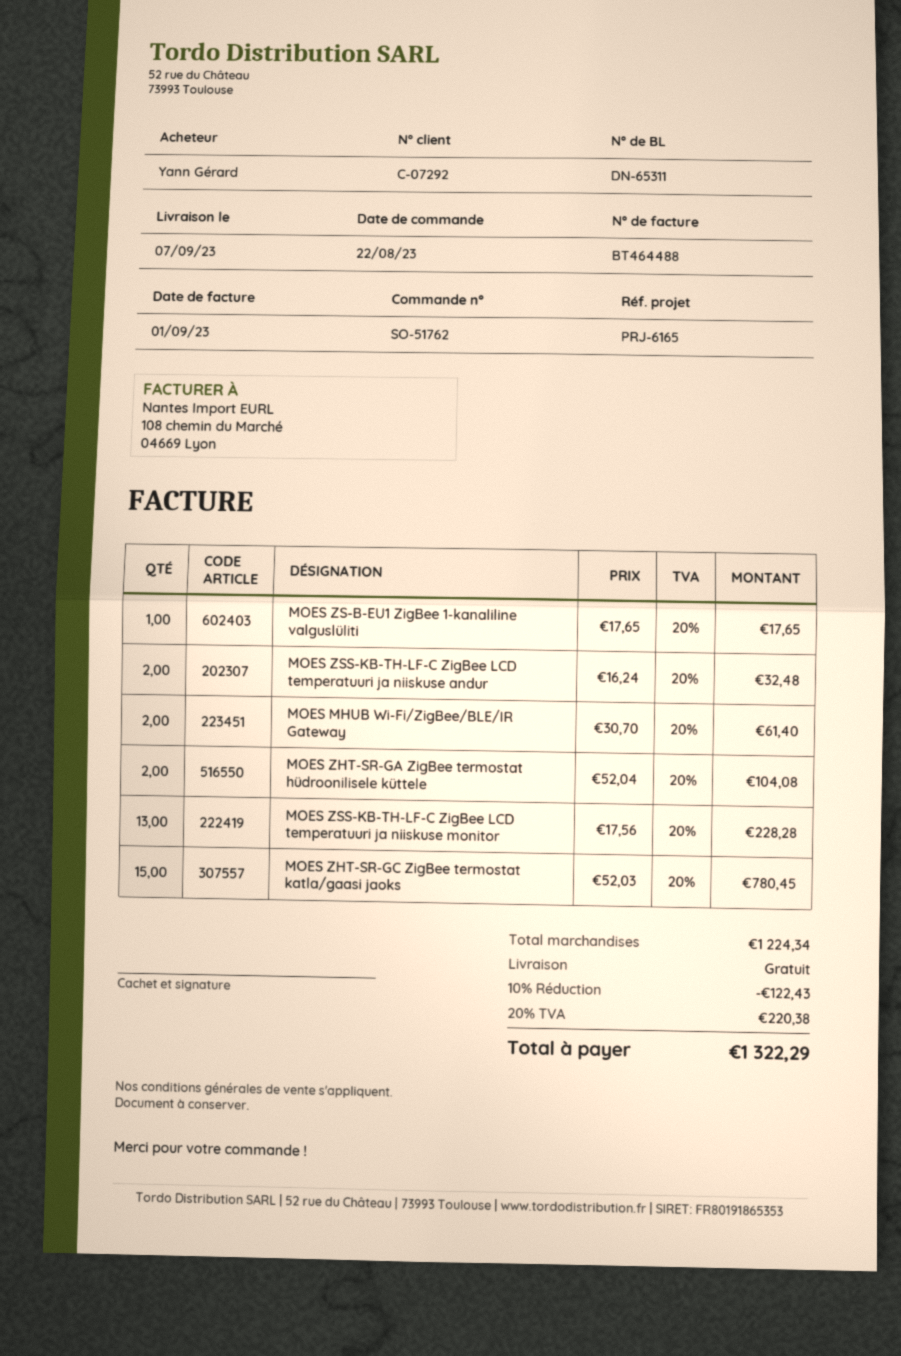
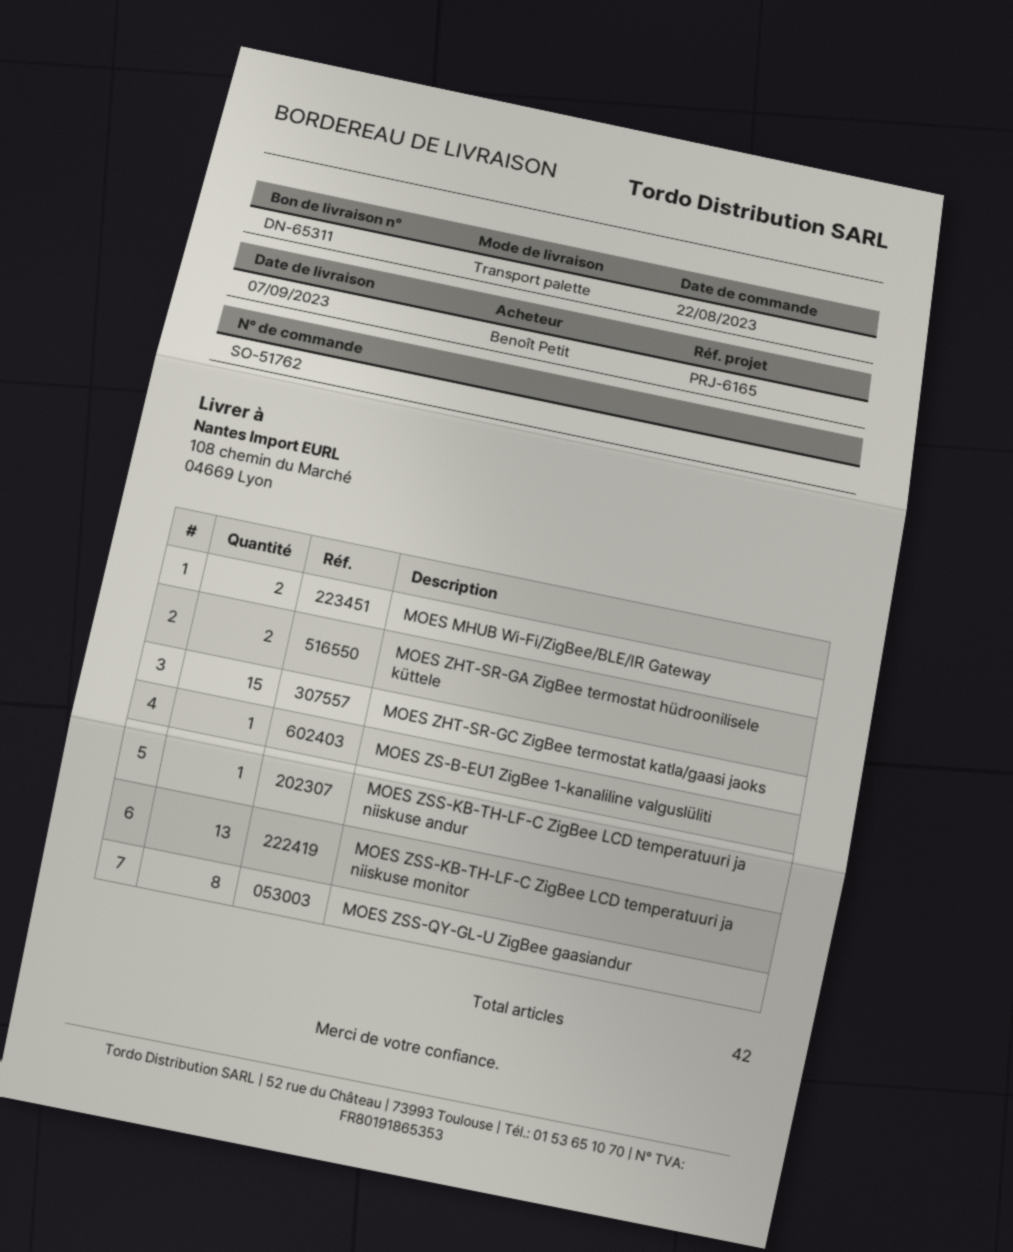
ordered by: Yann Gérard -> Benoît Petit
MOES ZSS-KB-TH-LF-C ZigBee LCD temperatuuri ja niiskuse andur: 2 -> 1
MOES ZSS-QY-GL-U ZigBee gaasiandur: none -> 8

